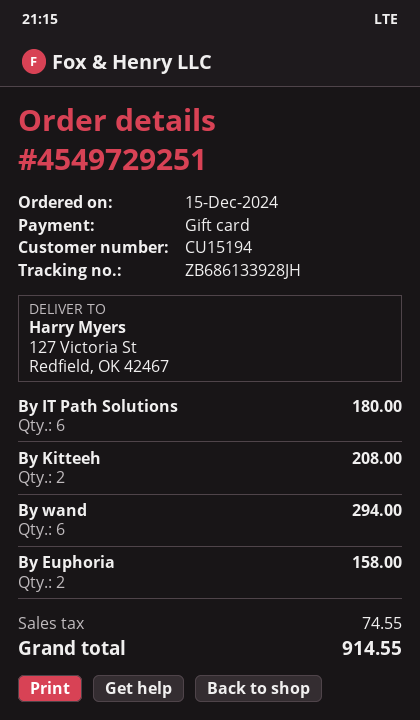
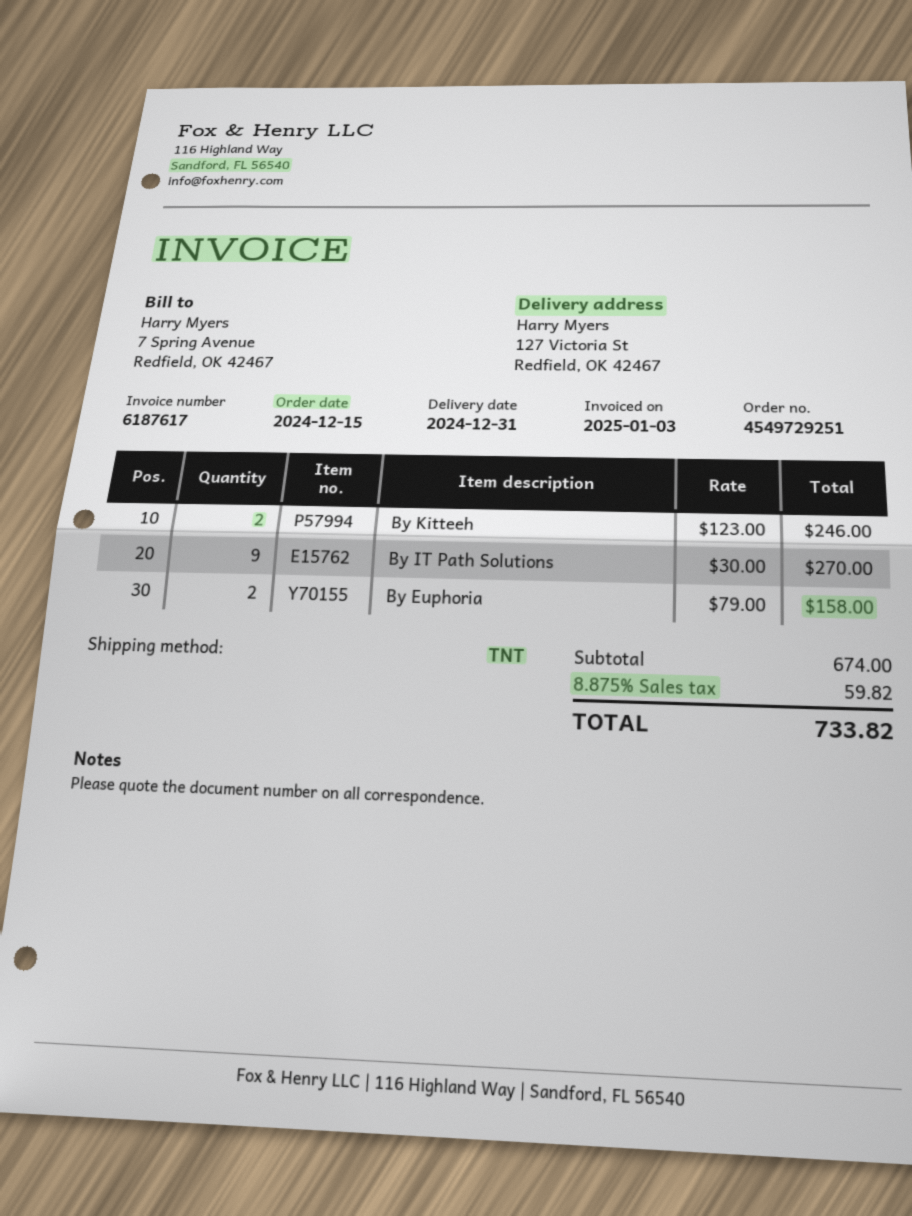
By IT Path Solutions: 6 for 180.00 -> 9 for 270.00
By Kitteeh: 2 for 208.00 -> 2 for 246.00
By wand: 6 for 294.00 -> none
tax: 74.55 -> 59.82
total: 914.55 -> 733.82

